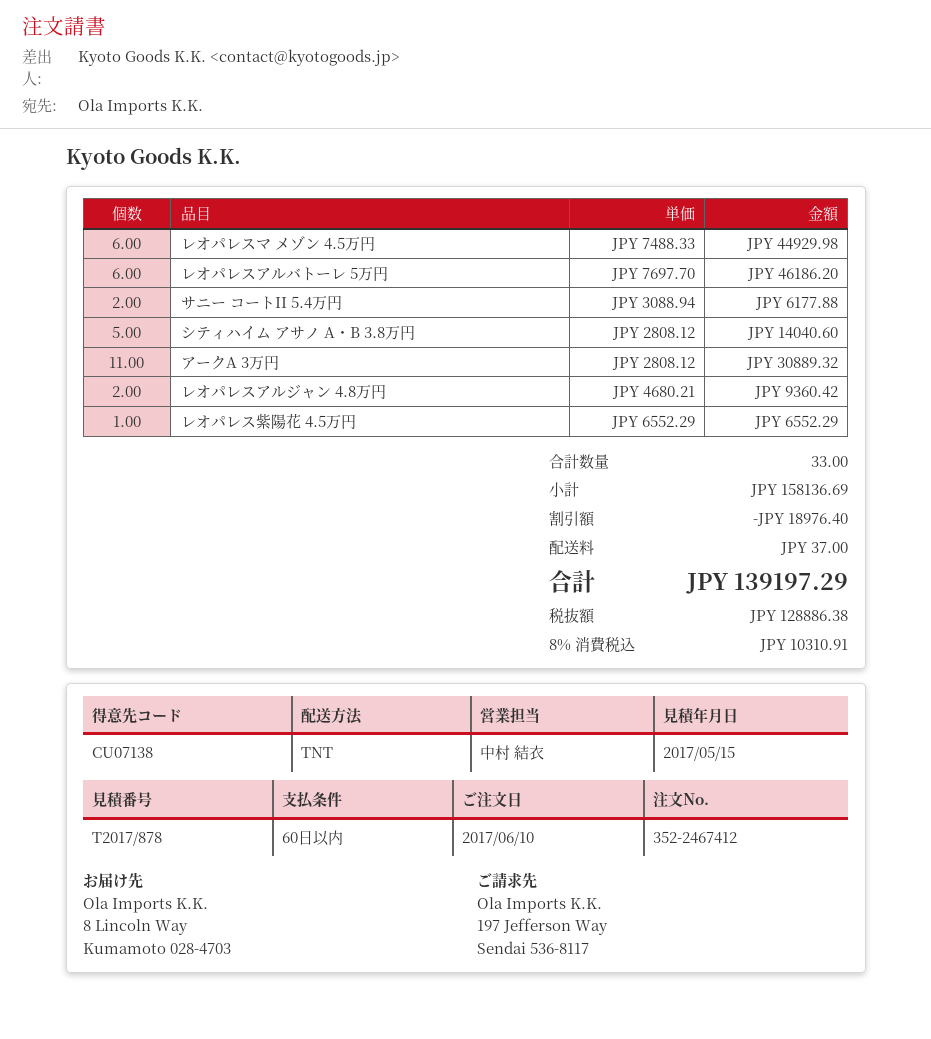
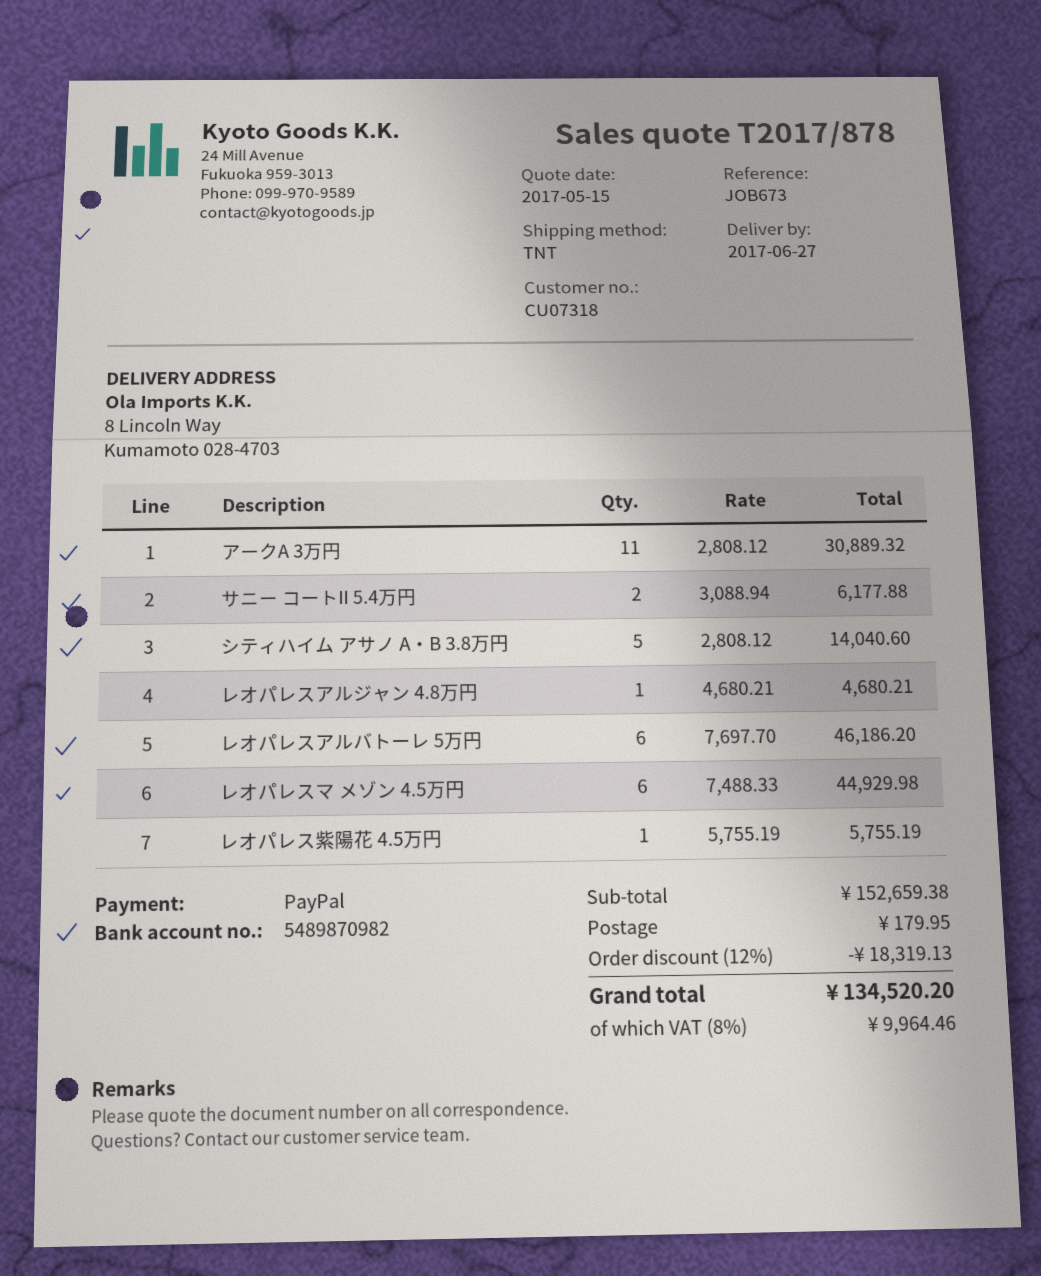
customer number: CU07138 -> CU07318
レオパレスアルジャン 4.8万円: 2 x 4680.21 = 9360.42 -> 1 x 4680.21 = 4680.21
レオパレス紫陽花 4.5万円: 1 x 6552.29 = 6552.29 -> 1 x 5755.19 = 5755.19
subtotal: 158136.69 -> 152659.38
discount: 18976.40 -> 18319.13
shipping: 37.00 -> 179.95
tax: 8% = 10310.91 -> 8% = 9964.46
total: 139197.29 -> 134520.20

